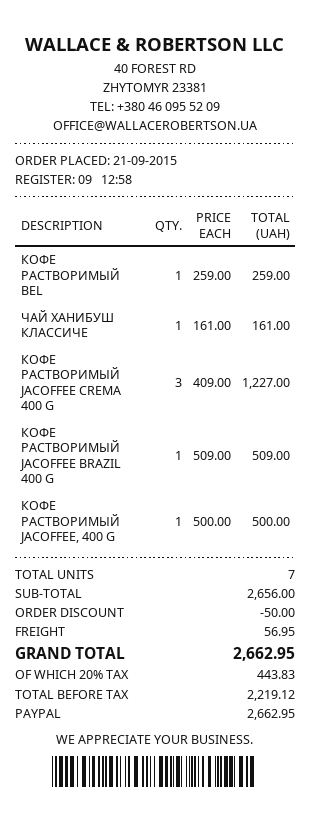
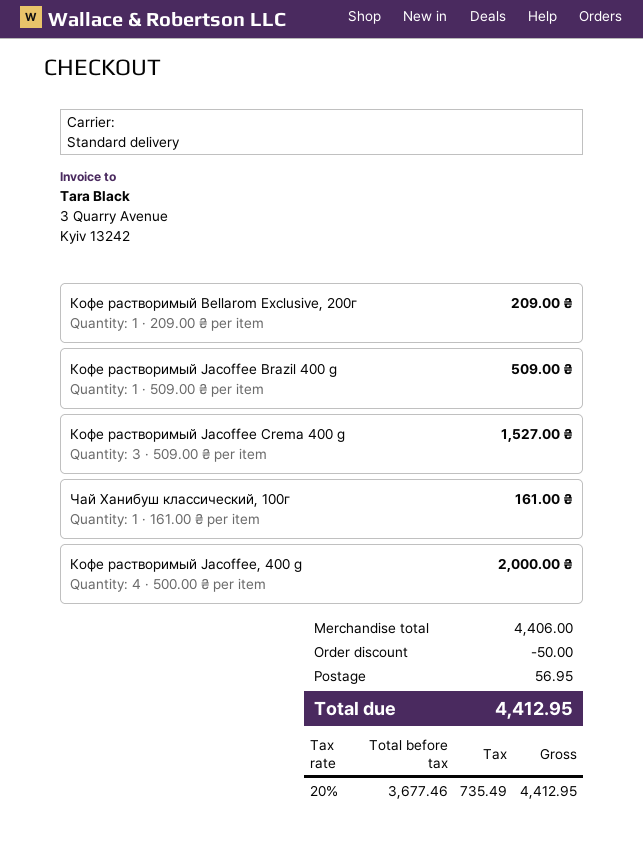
КОФЕ РАСТВОРИМЫЙ BEL: 1 x 259.00 = 259.00 -> 1 x 209.00 = 209.00
КОФЕ РАСТВОРИМЫЙ JACOFFEE CREMA 400 G: 3 x 409.00 = 1227.00 -> 3 x 509.00 = 1527.00
КОФЕ РАСТВОРИМЫЙ JACOFFEE, 400 G: 1 x 500.00 = 500.00 -> 4 x 500.00 = 2000.00
subtotal: 2656.00 -> 4406.00
net: 2219.12 -> 3677.46
tax: 20% = 443.83 -> 20% = 735.49
total: 2662.95 -> 4412.95

